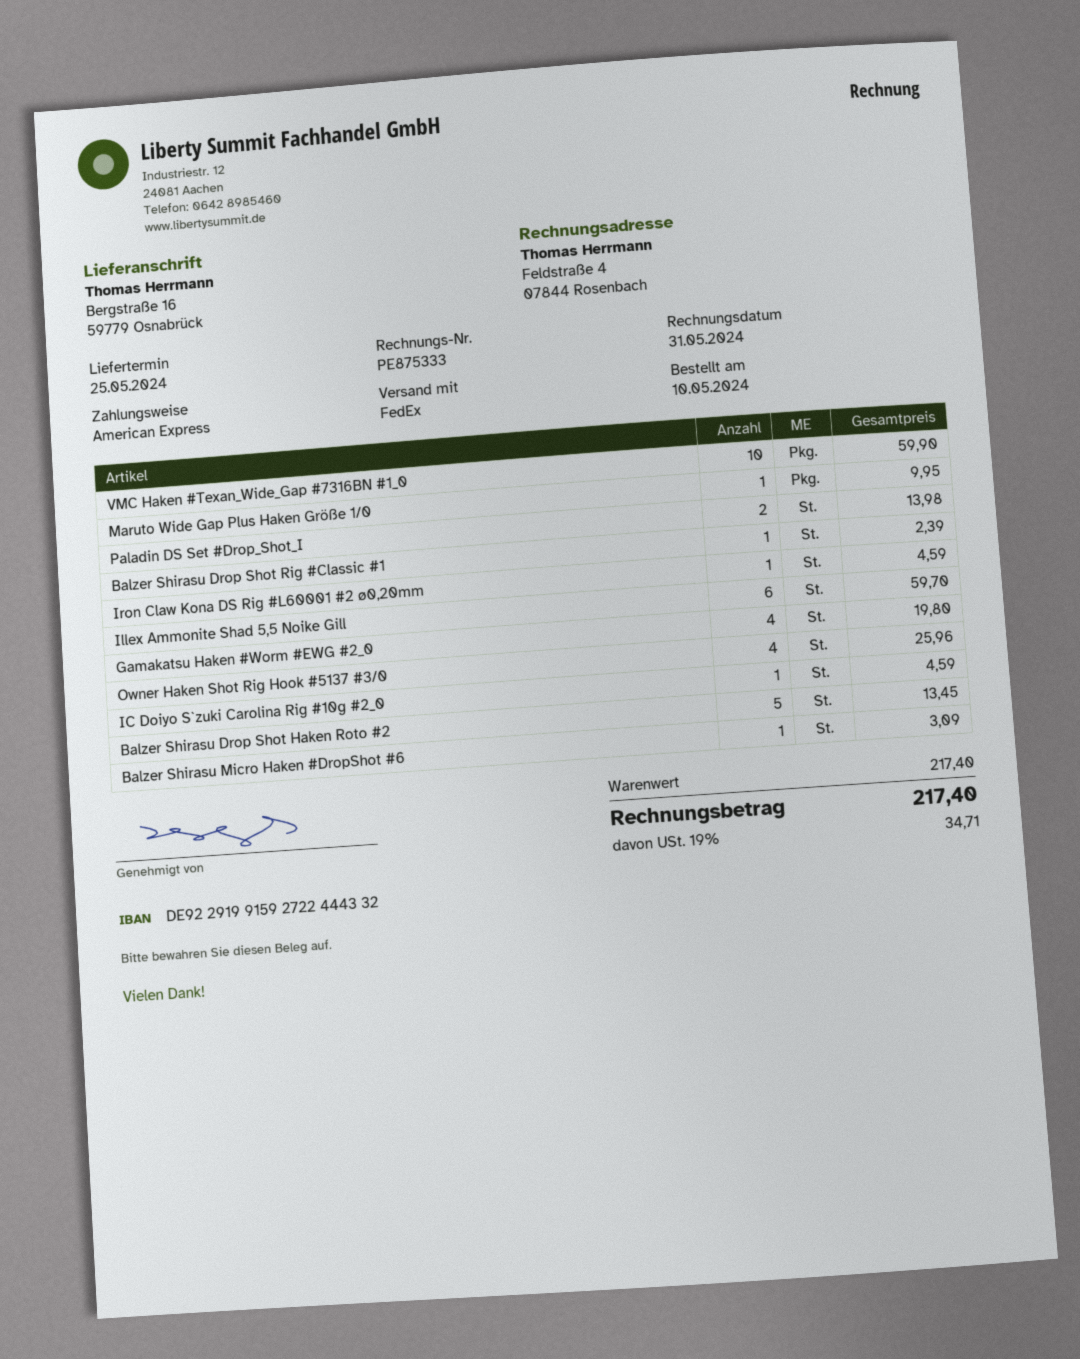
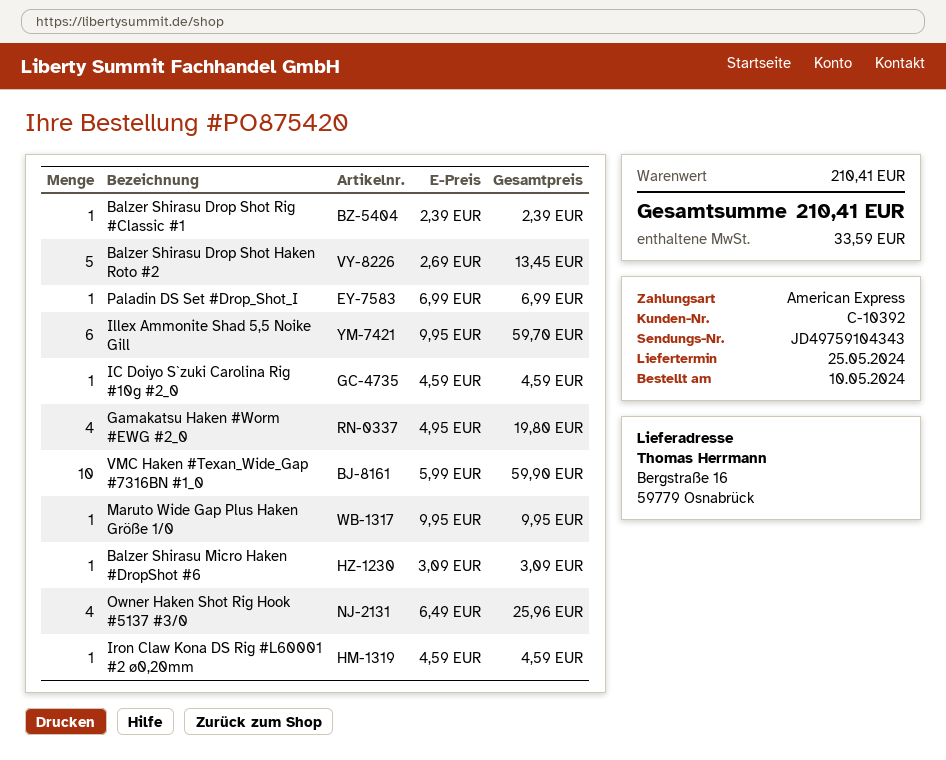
Paladin DS Set #Drop_Shot_I: 2 for 13.98 -> 1 for 6.99
subtotal: 217.40 -> 210.41
tax: 34.71 -> 33.59
total: 217.40 -> 210.41

